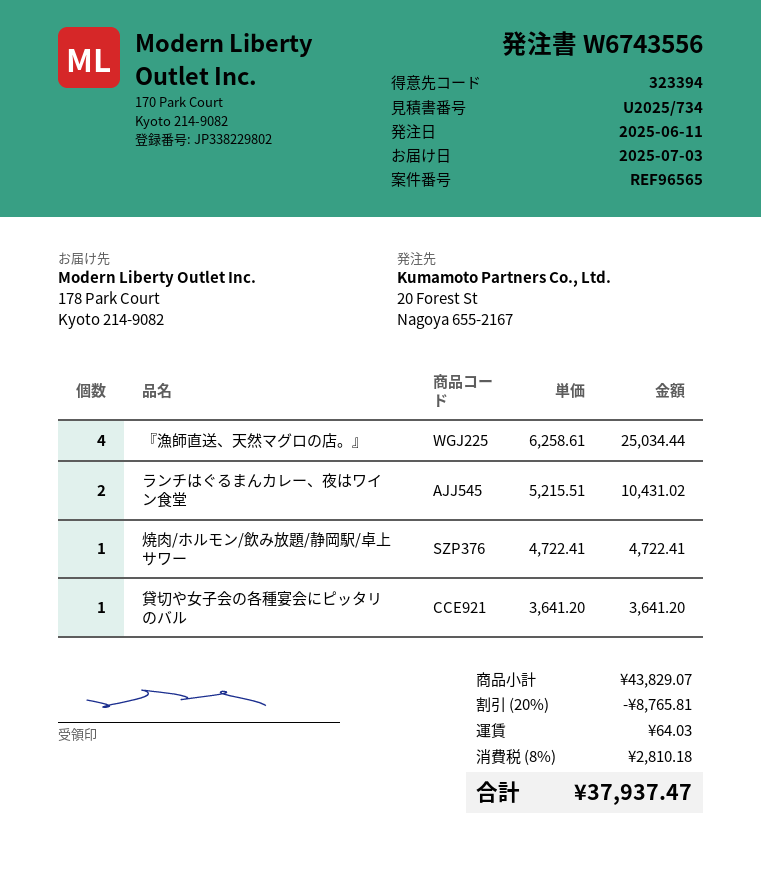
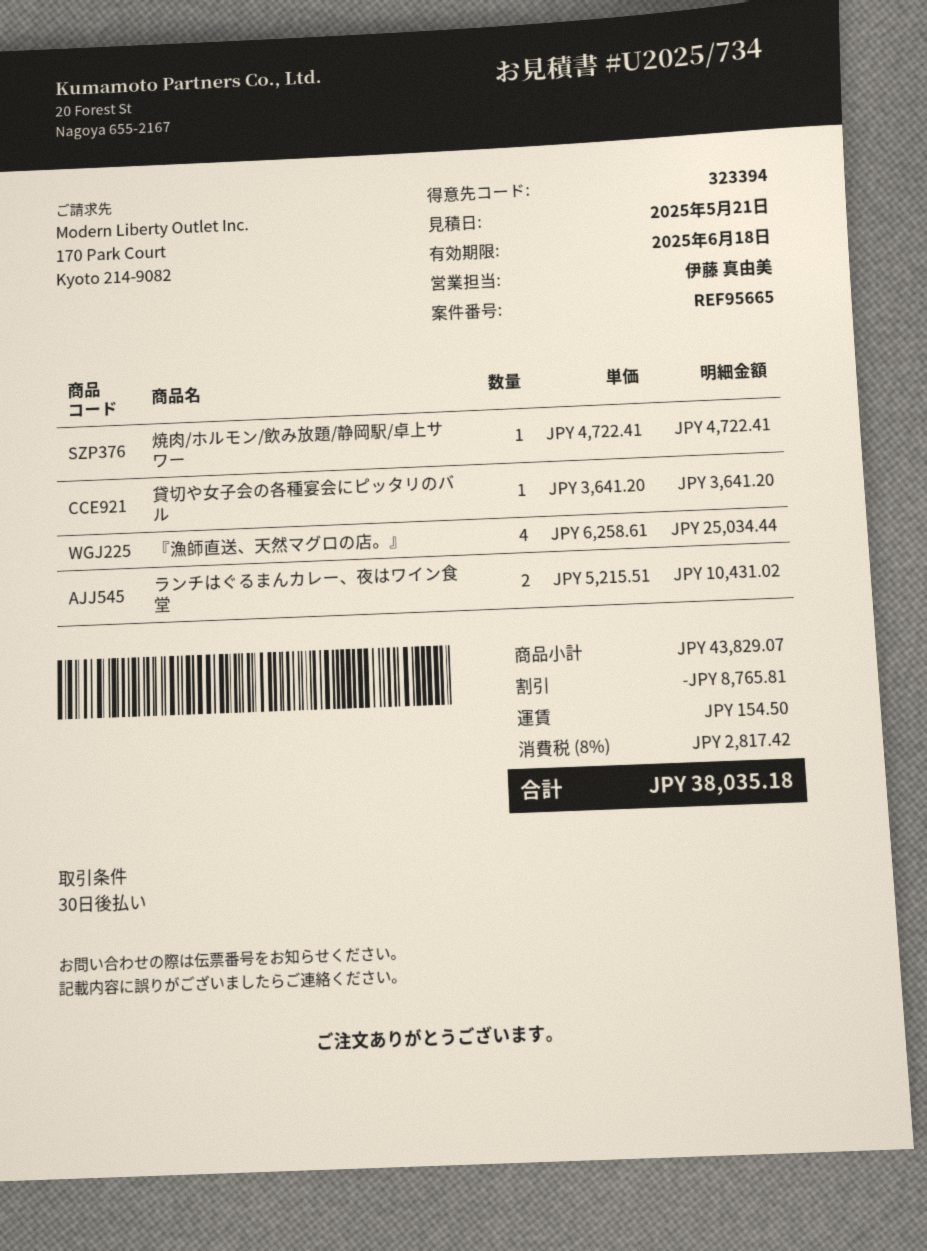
reference: REF96565 -> REF95665
shipping: 64.03 -> 154.50
tax: 8% = 2810.18 -> 8% = 2817.42
total: 37937.47 -> 38035.18

